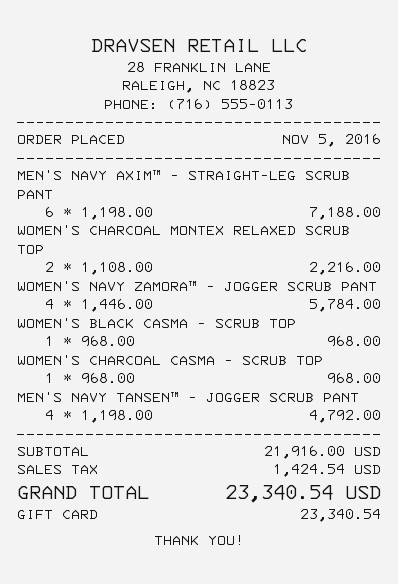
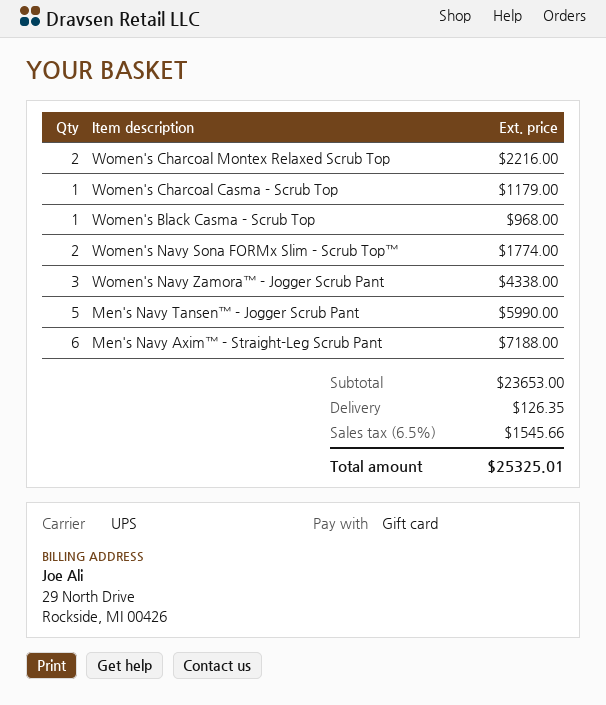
WOMEN'S NAVY ZAMORA™ - JOGGER SCRUB PANT: 4 for 5784.00 -> 3 for 4338.00
WOMEN'S CHARCOAL CASMA - SCRUB TOP: 1 for 968.00 -> 1 for 1179.00
MEN'S NAVY TANSEN™ - JOGGER SCRUB PANT: 4 for 4792.00 -> 5 for 5990.00
Women's Navy Sona FORMx Slim - Scrub Top™: none -> 2 for 1774.00
subtotal: 21916.00 -> 23653.00
shipping: none -> 126.35
tax: 1424.54 -> 1545.66
total: 23340.54 -> 25325.01

